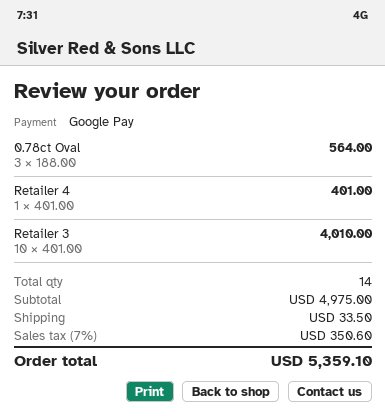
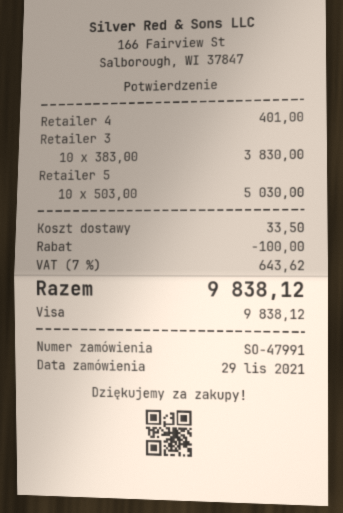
payment method: Google Pay -> Visa
0.78ct Oval: 3 x 188.00 = 564.00 -> none
Retailer 3: 10 x 401.00 = 4010.00 -> 10 x 383.00 = 3830.00
Retailer 5: none -> 10 x 503.00 = 5030.00
discount: none -> 100.00
tax: 7% = 350.60 -> 7% = 643.62
total: 5359.10 -> 9838.12

